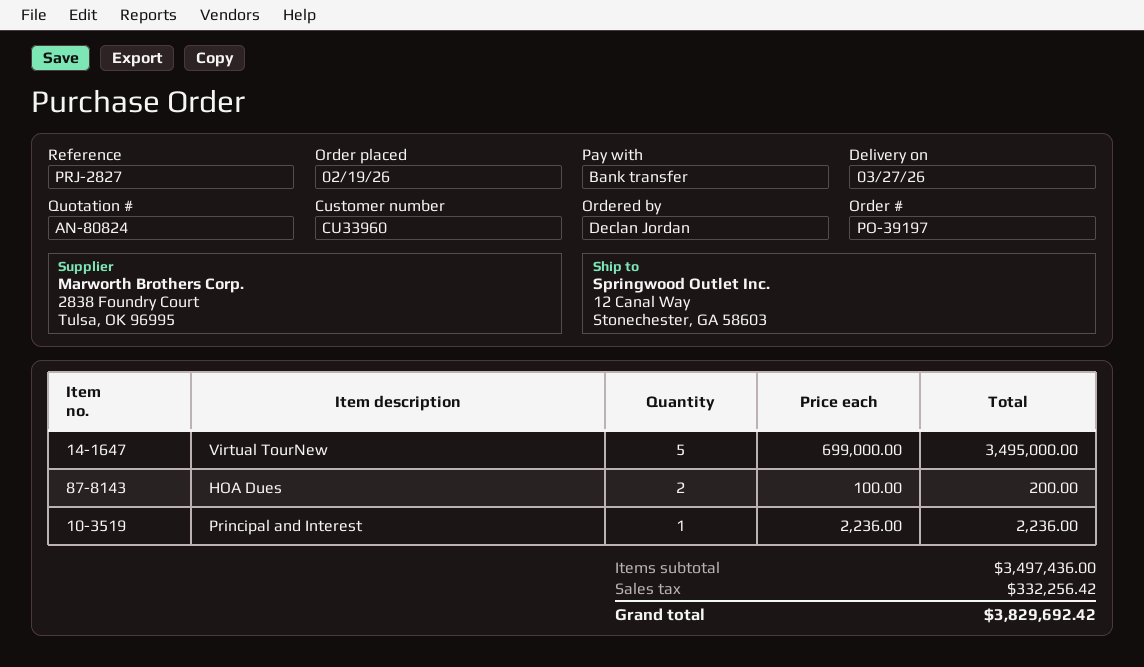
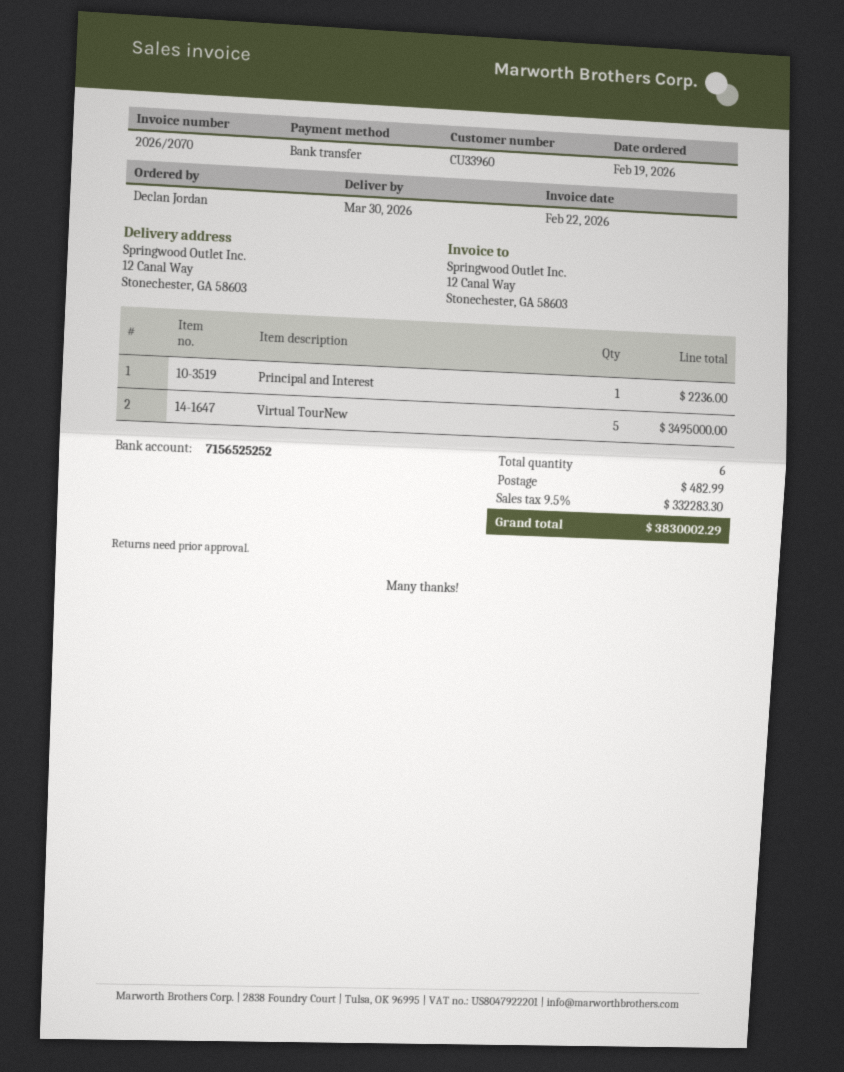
delivery date: 2026-03-27 -> 2026-03-30
HOA Dues: 2 for 200.00 -> none
shipping: none -> 482.99
tax: 332256.42 -> 332283.30
total: 3829692.42 -> 3830002.29

